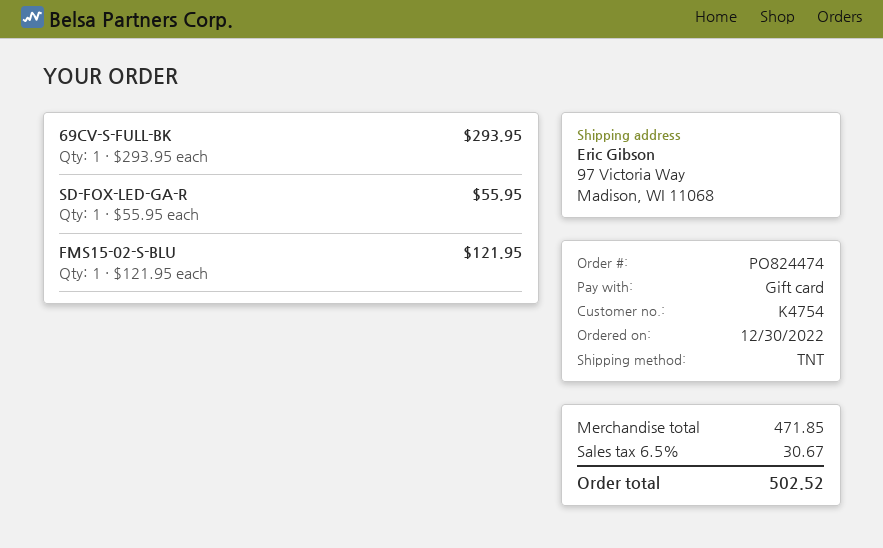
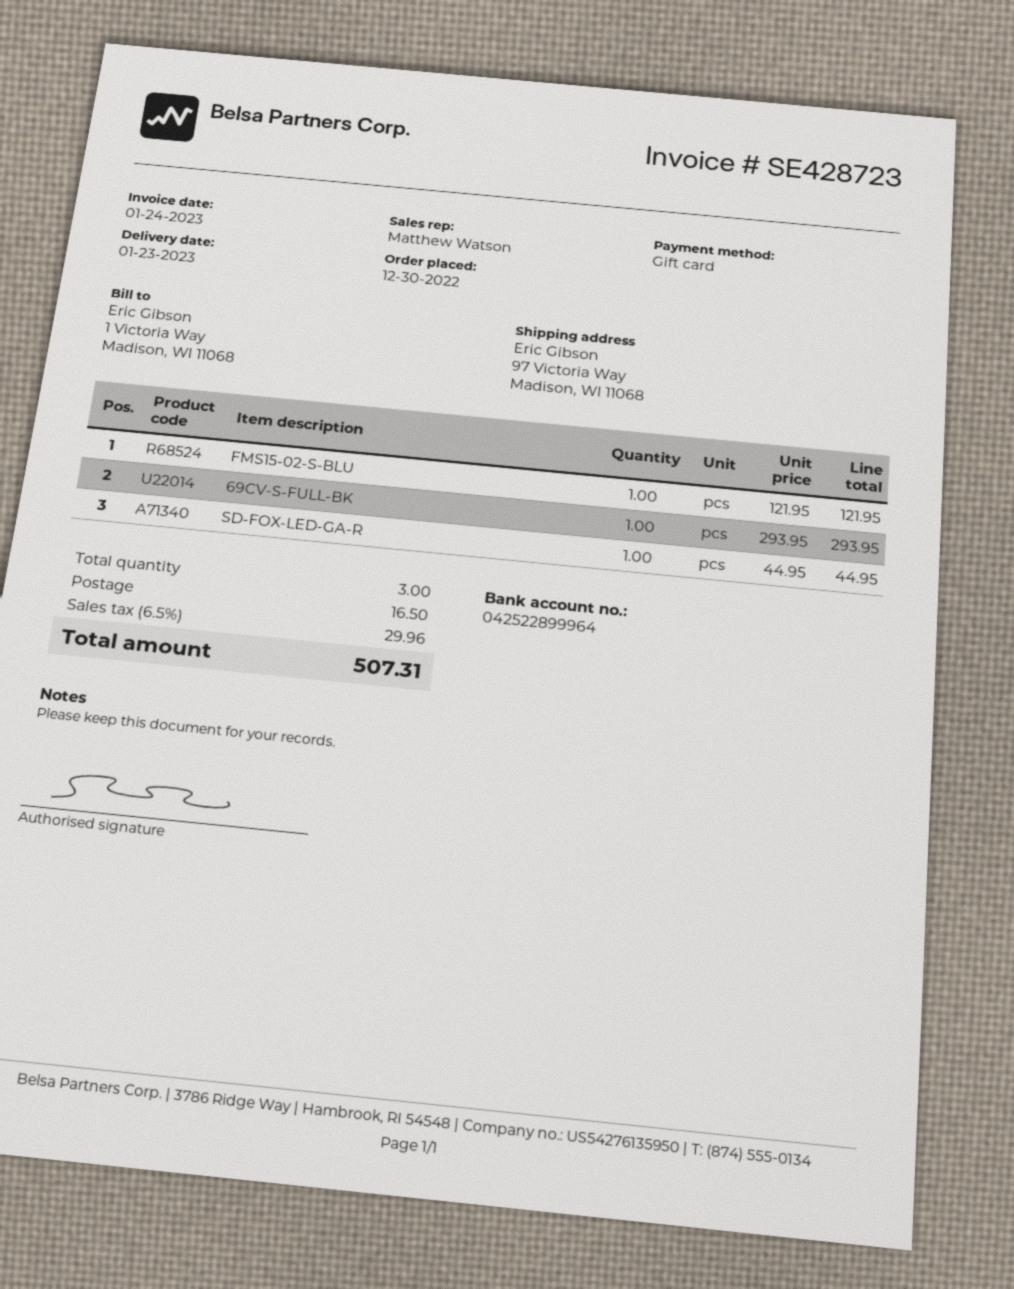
SD-FOX-LED-GA-R: 1 x 55.95 = 55.95 -> 1 x 44.95 = 44.95
shipping: none -> 16.50
tax: 6.5% = 30.67 -> 6.5% = 29.96
total: 502.52 -> 507.31

